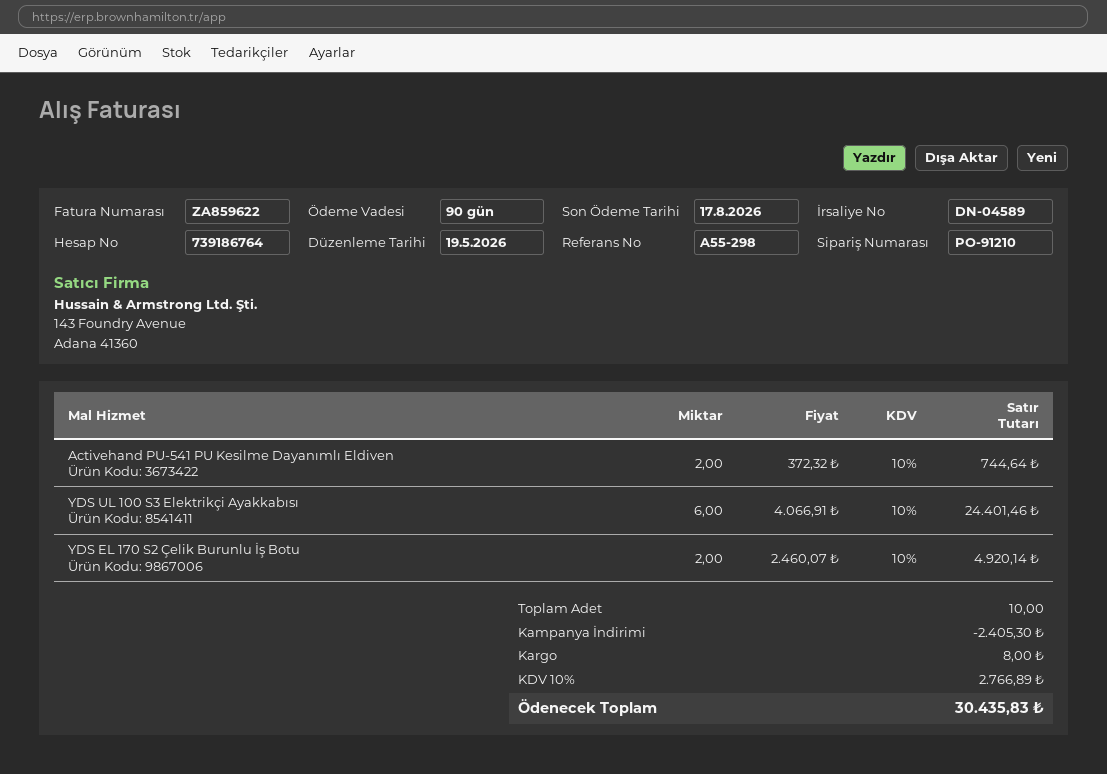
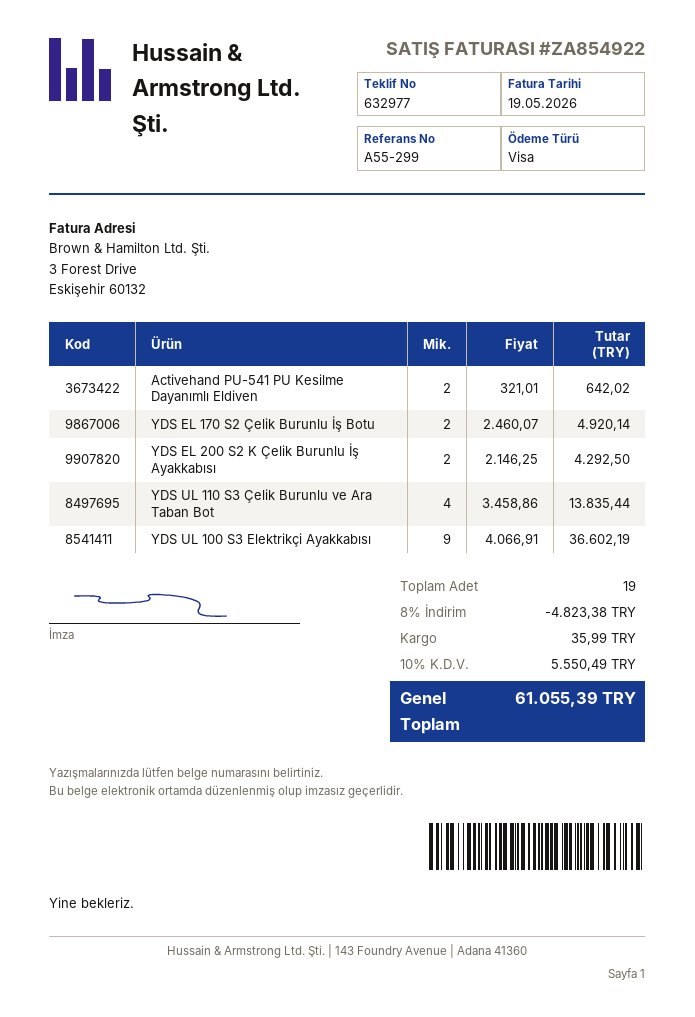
invoice number: ZA859622 -> ZA854922
reference: A55-298 -> A55-299
Activehand PU-541 PU Kesilme Dayanımlı Eldiven: 2 x 372.32 = 744.64 -> 2 x 321.01 = 642.02
YDS UL 100 S3 Elektrikçi Ayakkabısı: 6 x 4066.91 = 24401.46 -> 9 x 4066.91 = 36602.19
YDS EL 200 S2 K Çelik Burunlu İş Ayakkabısı: none -> 2 x 2146.25 = 4292.50
YDS UL 110 S3 Çelik Burunlu ve Ara Taban Bot: none -> 4 x 3458.86 = 13835.44
total quantity: 10 -> 19
discount: 2405.30 -> 4823.38
shipping: 8.00 -> 35.99
tax: 10% = 2766.89 -> 10% = 5550.49
total: 30435.83 -> 61055.39

